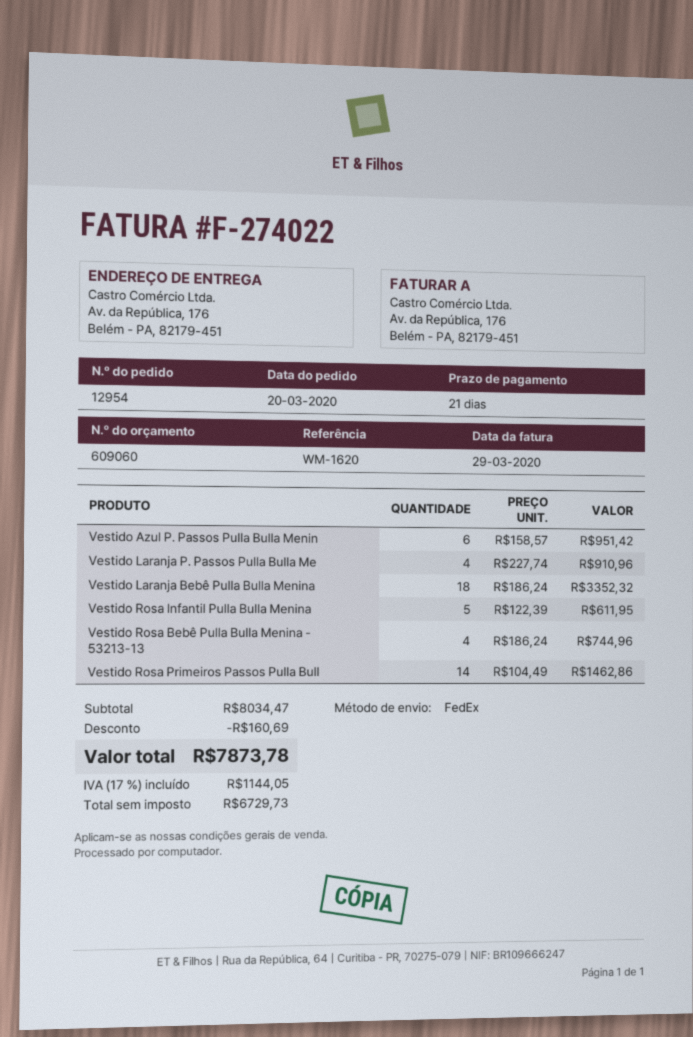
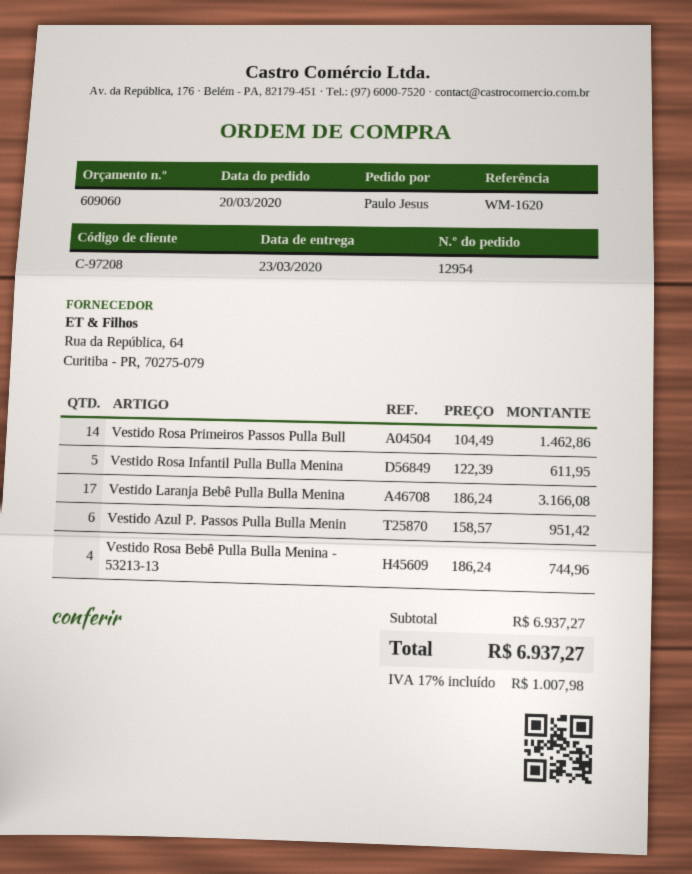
Vestido Laranja P. Passos Pulla Bulla Me: 4 x 227.74 = 910.96 -> none
Vestido Laranja Bebê Pulla Bulla Menina: 18 x 186.24 = 3352.32 -> 17 x 186.24 = 3166.08
subtotal: 8034.47 -> 6937.27
discount: 160.69 -> none
tax: 17% = 1144.05 -> 17% = 1007.98
total: 7873.78 -> 6937.27

